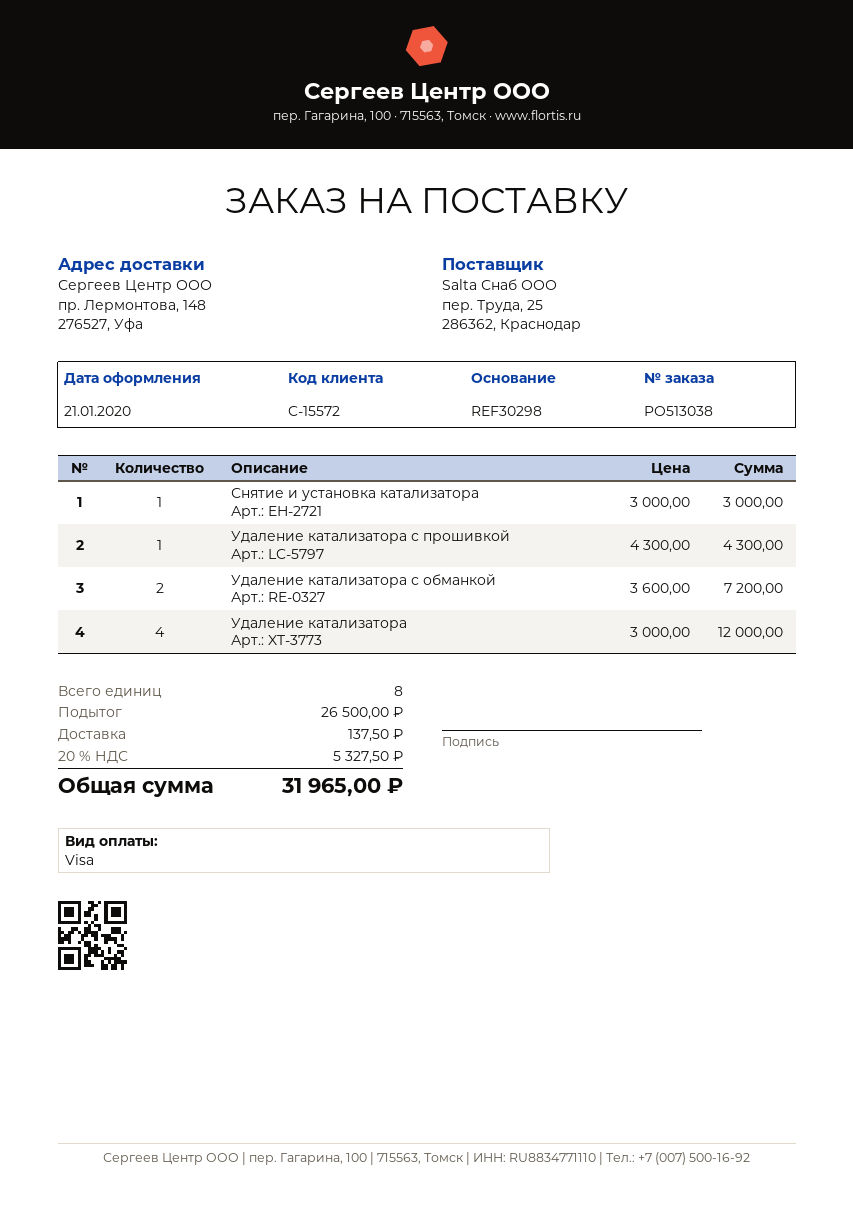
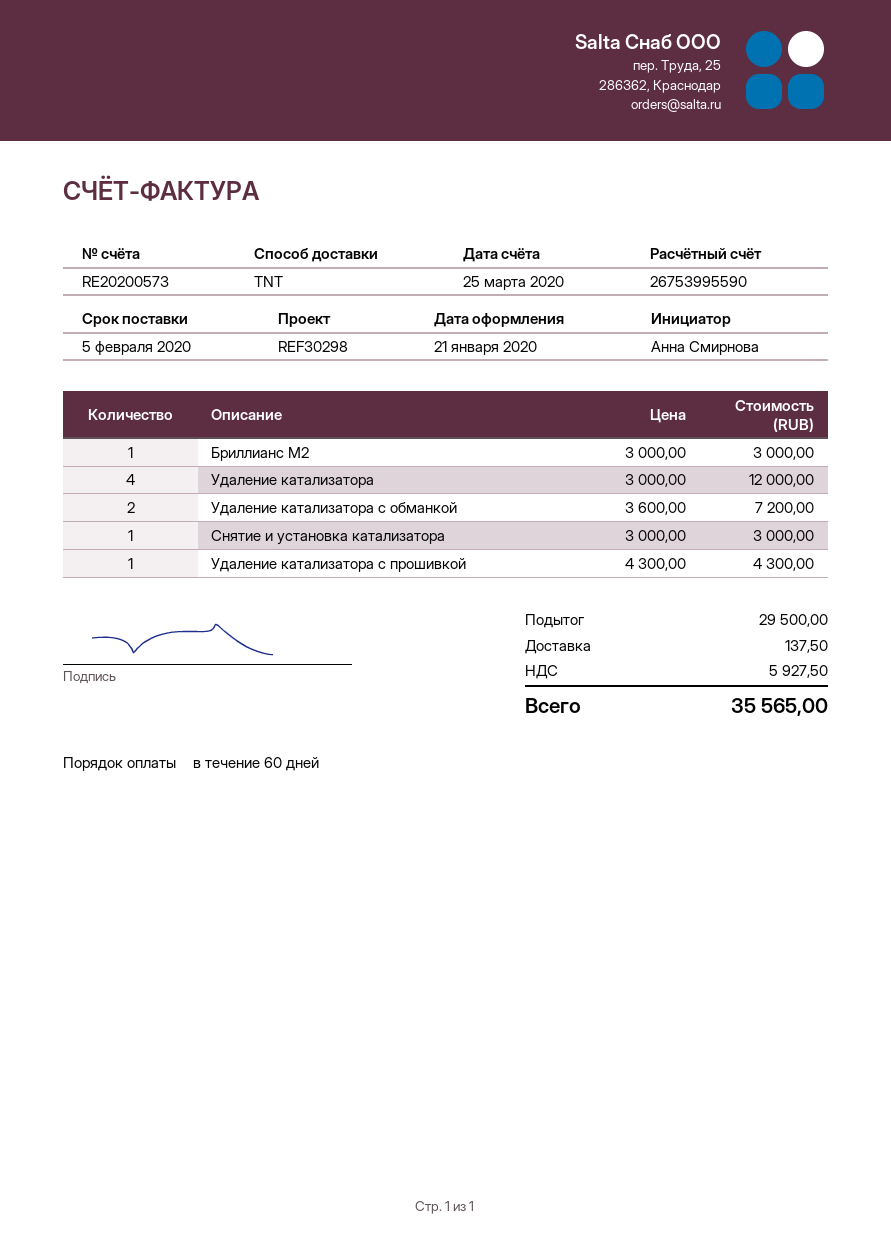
Бриллианс М2: none -> 1 x 3000.00 = 3000.00
subtotal: 26500.00 -> 29500.00
tax: 5327.50 -> 5927.50
total: 31965.00 -> 35565.00

